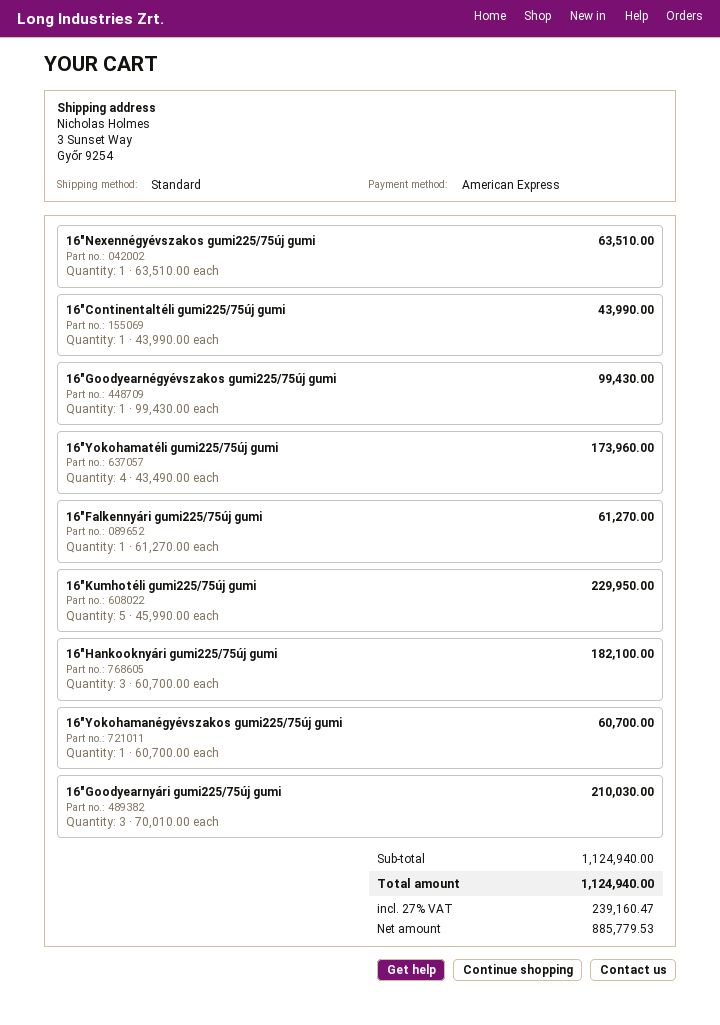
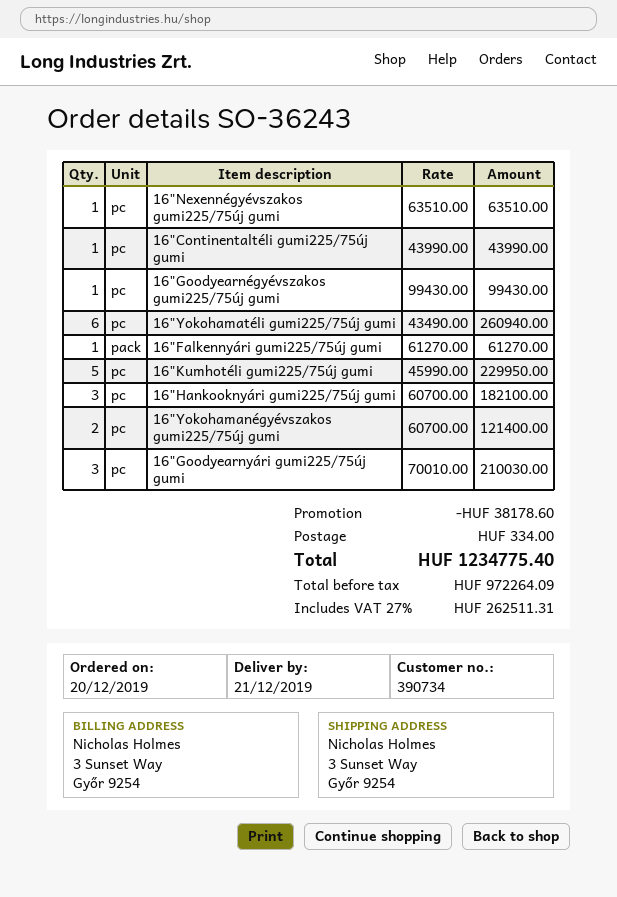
16"Yokohamatéli gumi225/75új gumi: 4 x 43490.00 = 173960.00 -> 6 x 43490.00 = 260940.00
16"Yokohamanégyévszakos gumi225/75új gumi: 1 x 60700.00 = 60700.00 -> 2 x 60700.00 = 121400.00
discount: none -> 38178.60
shipping: none -> 334.00
net: 885779.53 -> 972264.09
tax: 27% = 239160.47 -> 27% = 262511.31
total: 1124940.00 -> 1234775.40

